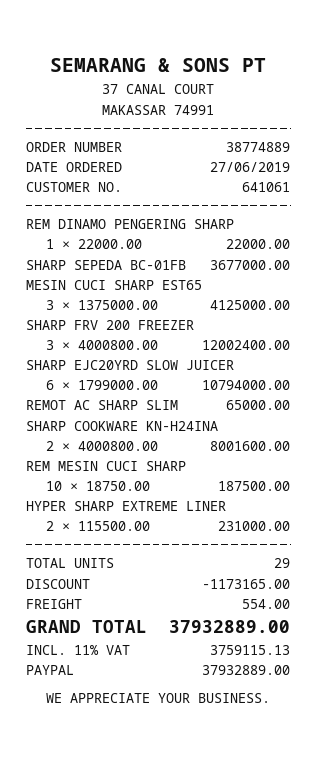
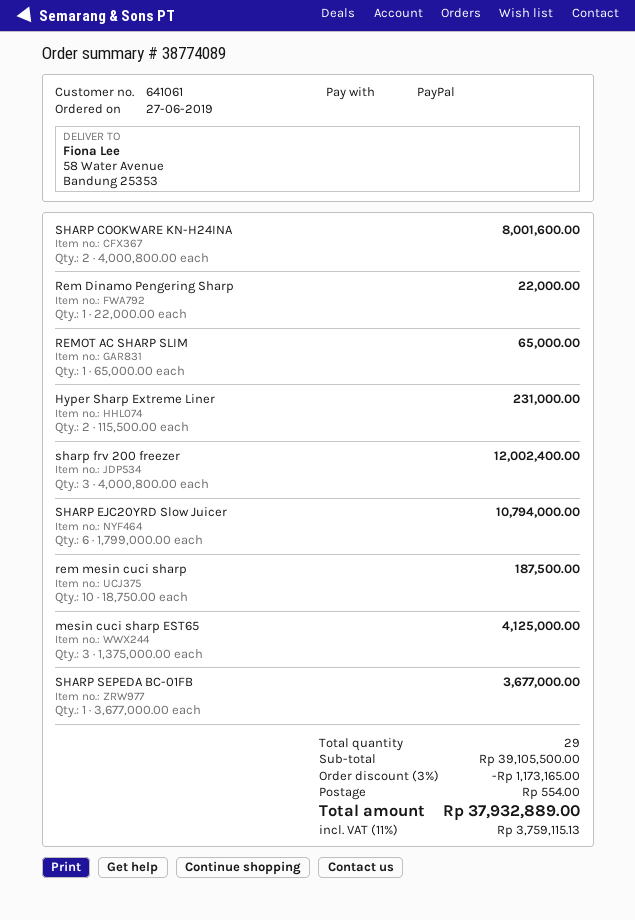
order number: 38774889 -> 38774089

